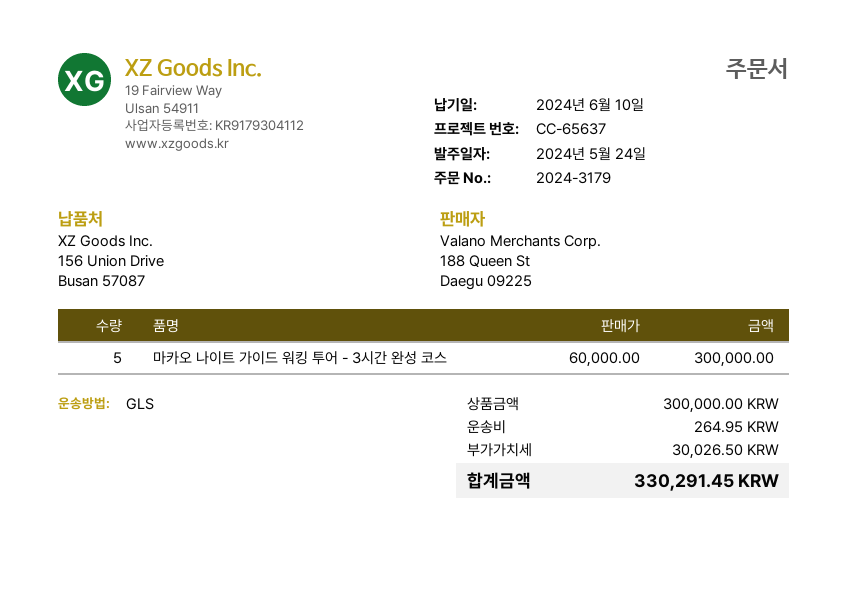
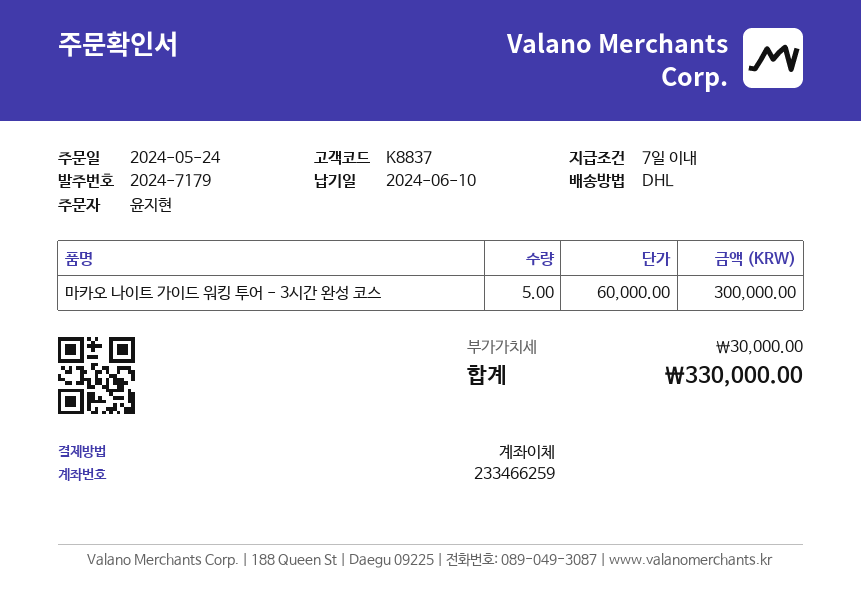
order number: 2024-3179 -> 2024-7179
shipping method: GLS -> DHL
shipping: 264.95 -> none
tax: 30026.50 -> 30000.00
total: 330291.45 -> 330000.00

